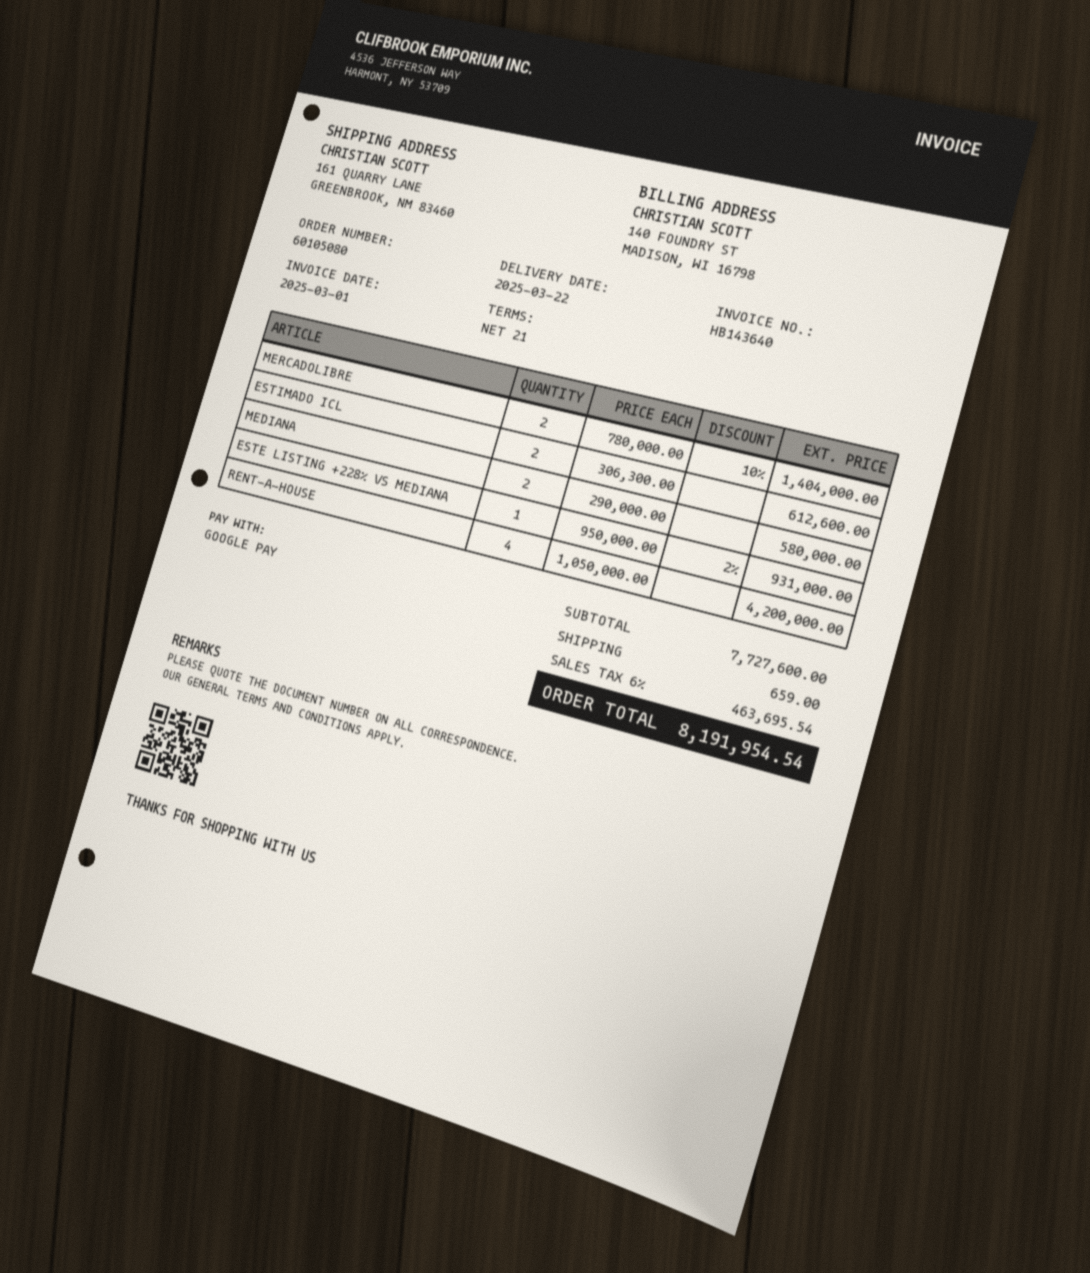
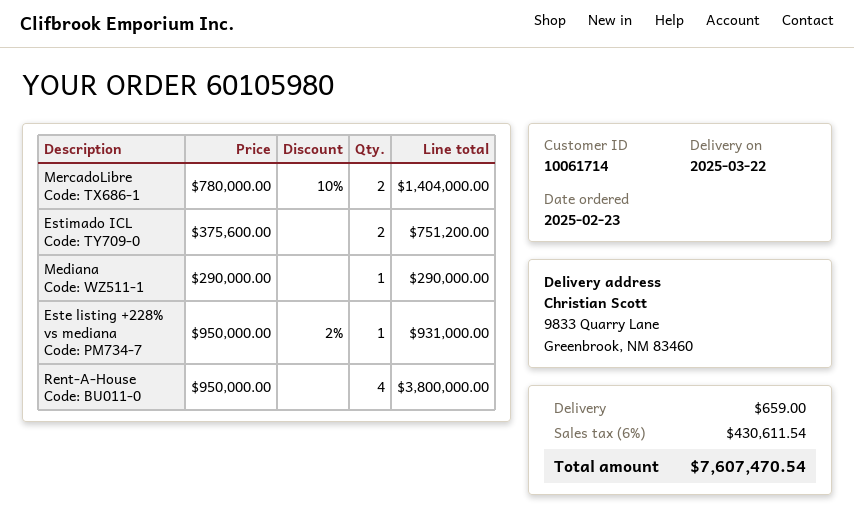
order number: 60105080 -> 60105980
ship to: 161 QUARRY LANE, GREENBROOK, NM 83460 -> 9833 Quarry Lane, Greenbrook, NM 83460
ESTIMADO ICL: 2 x 306300.00 = 612600.00 -> 2 x 375600.00 = 751200.00
MEDIANA: 2 x 290000.00 = 580000.00 -> 1 x 290000.00 = 290000.00
RENT-A-HOUSE: 4 x 1050000.00 = 4200000.00 -> 4 x 950000.00 = 3800000.00
tax: 6% = 463695.54 -> 6% = 430611.54
total: 8191954.54 -> 7607470.54

